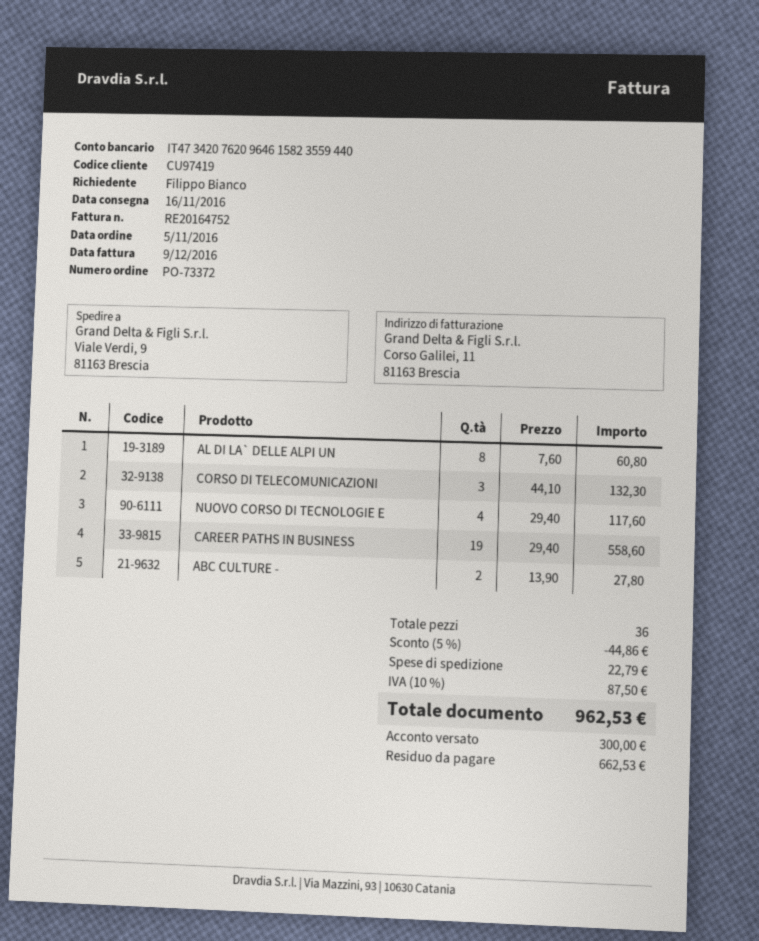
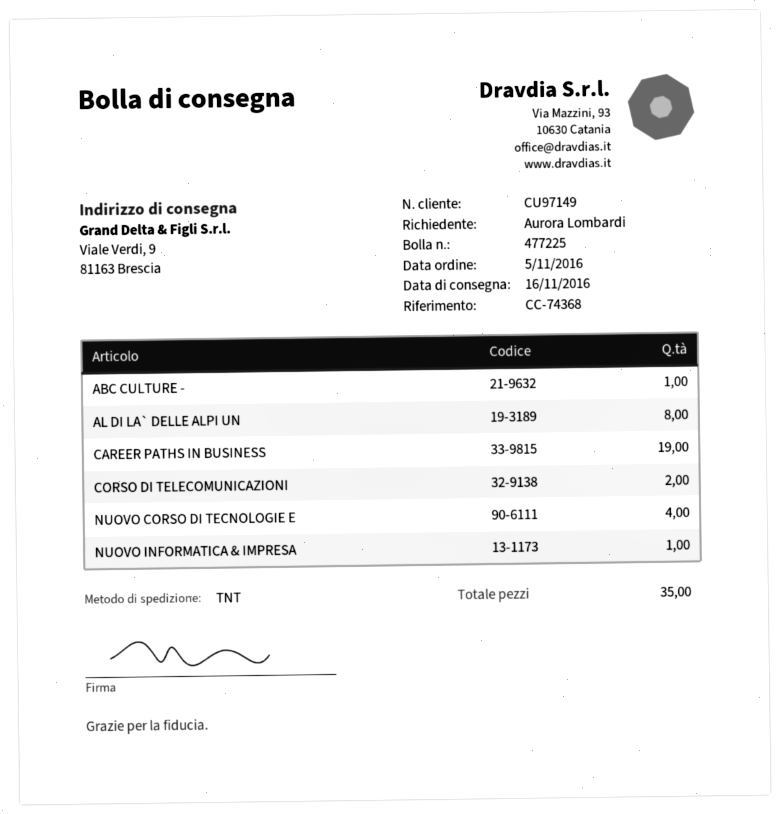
customer number: CU97419 -> CU97149
ordered by: Filippo Bianco -> Aurora Lombardi
CORSO DI TELECOMUNICAZIONI: 3 -> 2
ABC CULTURE -: 2 -> 1
NUOVO INFORMATICA & IMPRESA: none -> 1
total quantity: 36 -> 35

